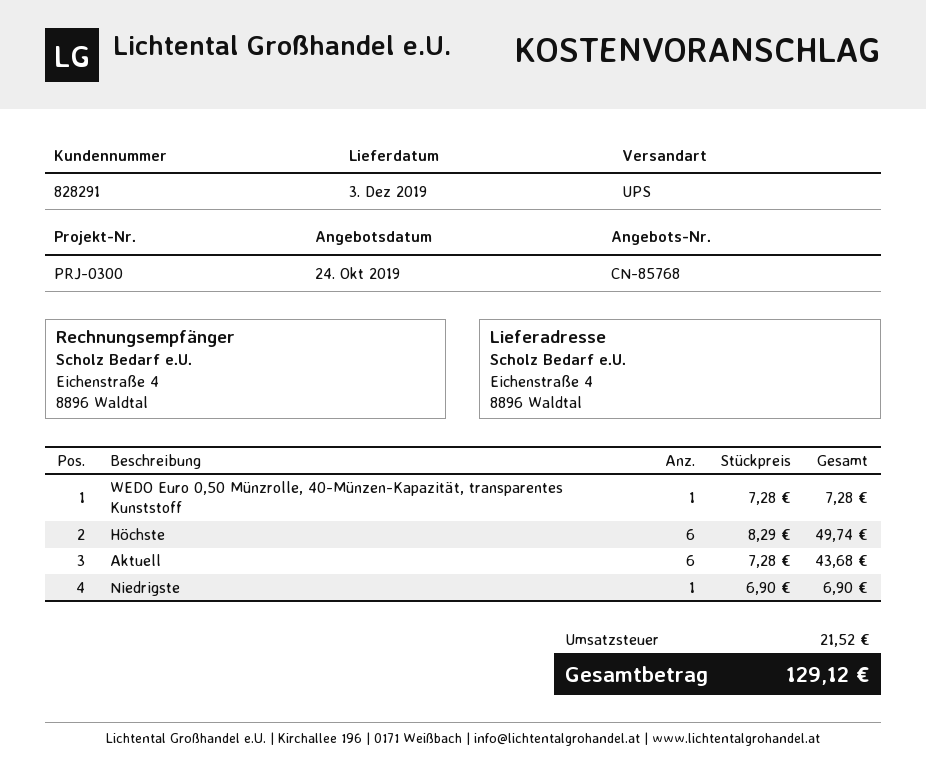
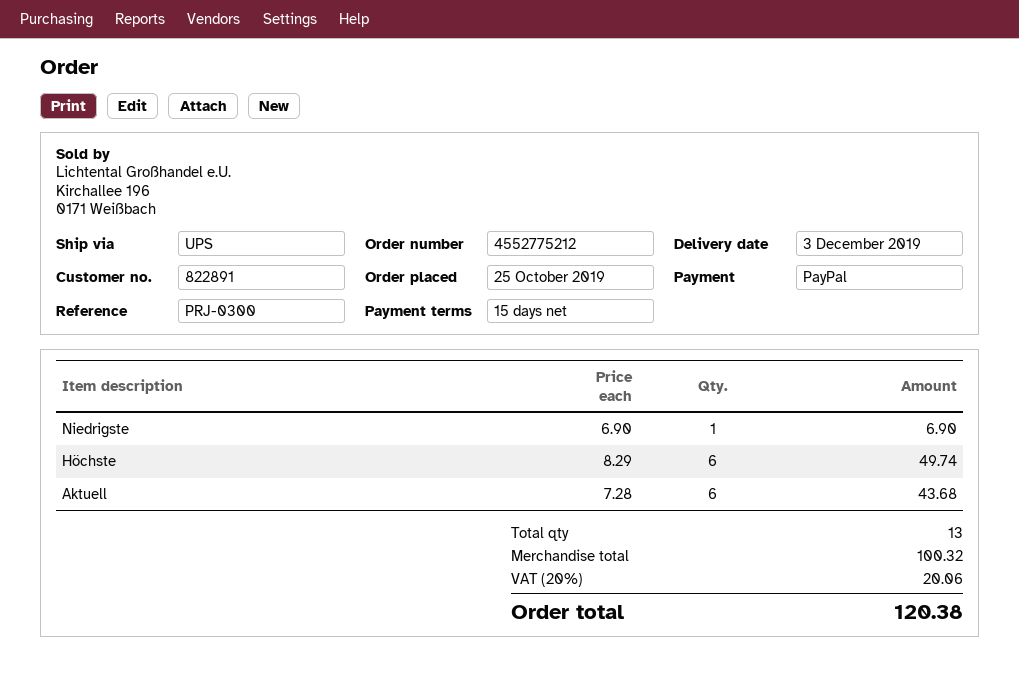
customer number: 828291 -> 822891
WEDO Euro 0,50 Münzrolle, 40-Münzen-Kapazität, transparentes Kunststoff: 1 x 7.28 = 7.28 -> none
tax: 21.52 -> 20.06
total: 129.12 -> 120.38

